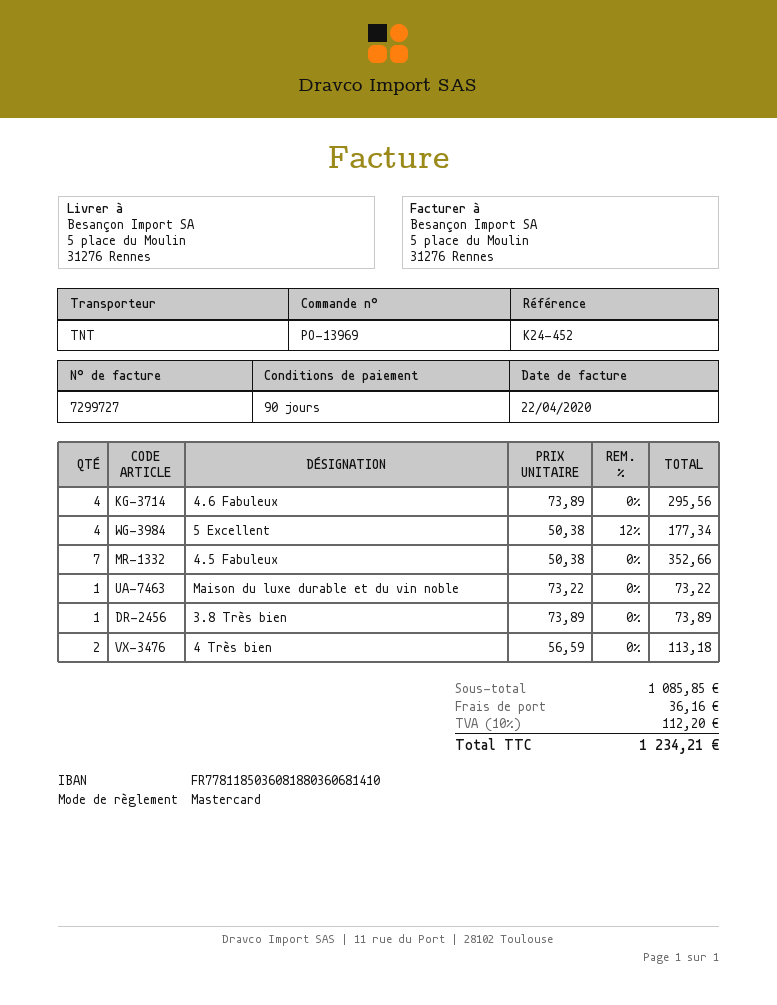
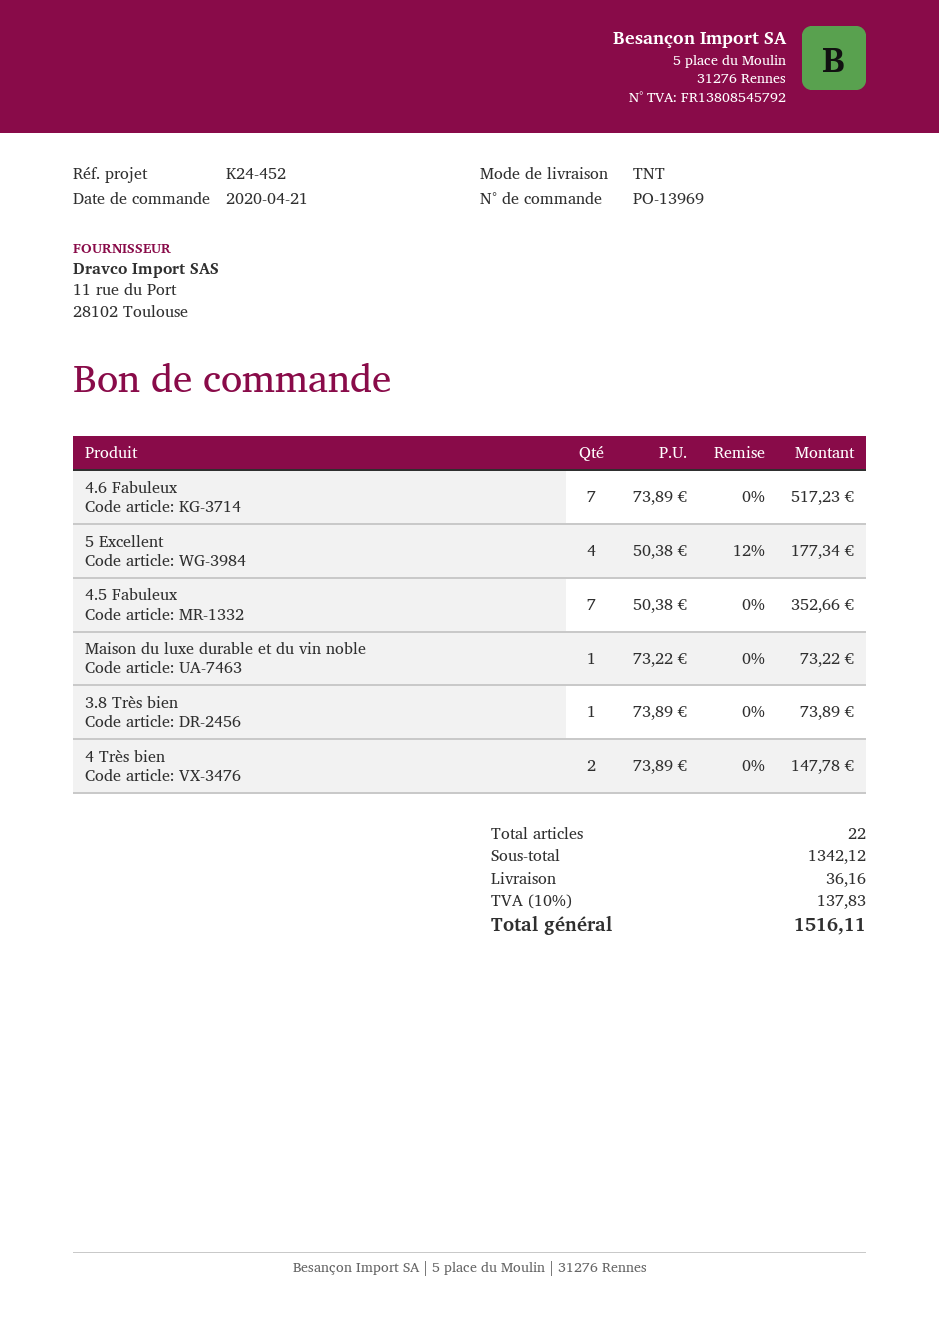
4.6 Fabuleux: 4 x 73.89 = 295.56 -> 7 x 73.89 = 517.23
4 Très bien: 2 x 56.59 = 113.18 -> 2 x 73.89 = 147.78
subtotal: 1085.85 -> 1342.12
tax: 10% = 112.20 -> 10% = 137.83
total: 1234.21 -> 1516.11

